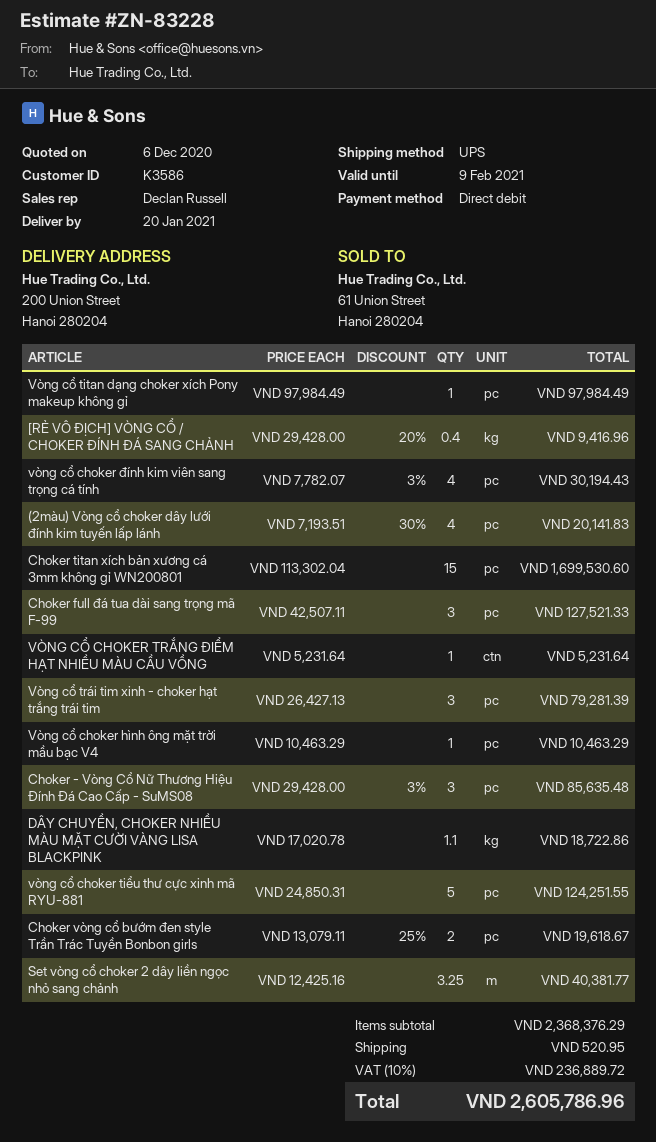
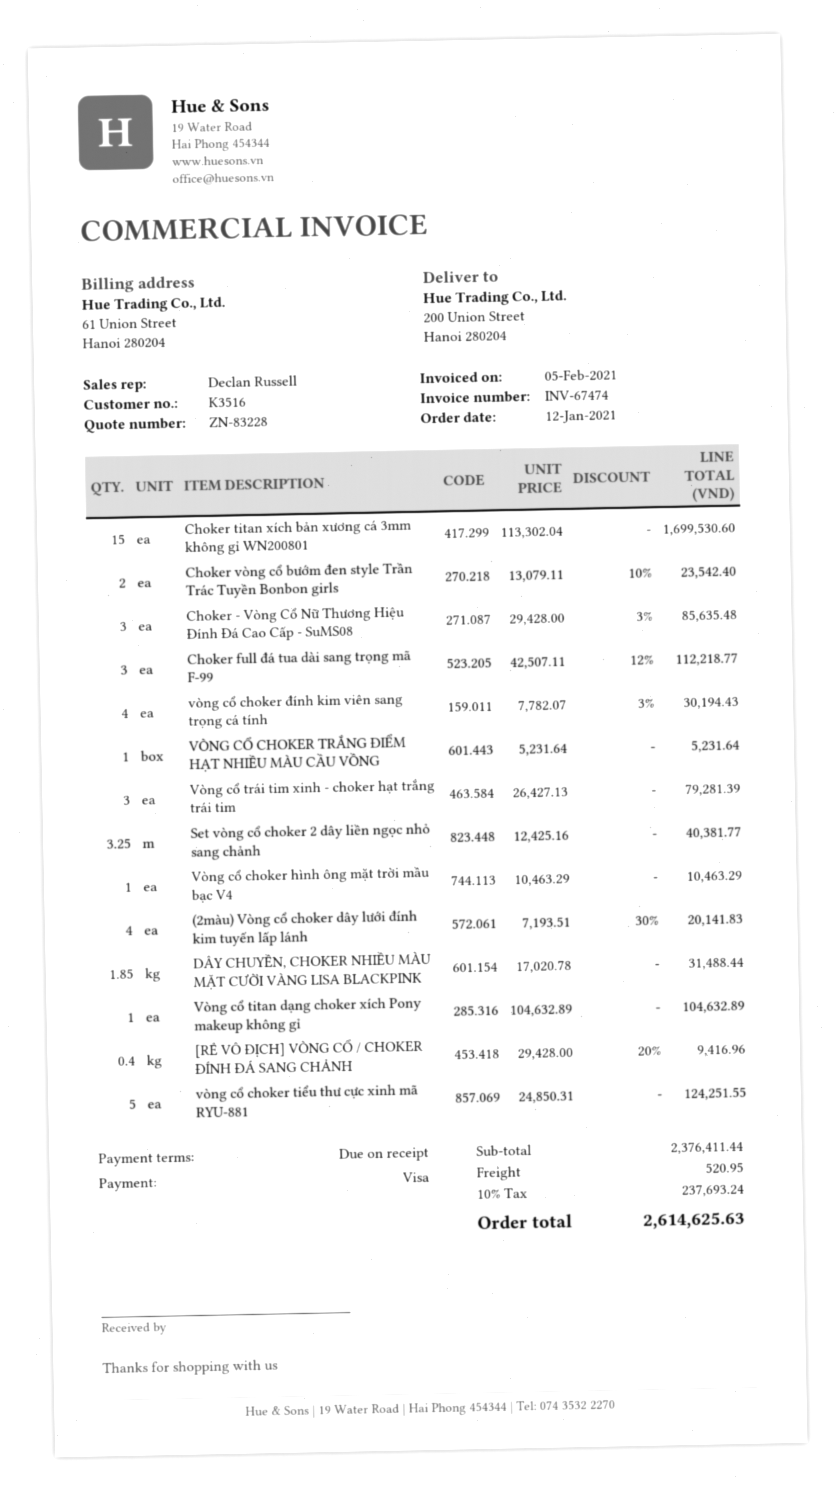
customer number: K3586 -> K3516
payment method: direct debit -> Visa
Vòng cổ titan dạng choker xích Pony makeup không gỉ: 1 x 97984.49 = 97984.49 -> 1 x 104632.89 = 104632.89
Choker full đá tua dài sang trọng mã F-99: 3 x 42507.11 = 127521.33 -> 3 x 42507.11 - 12% = 112218.77
DÂY CHUYỀN, CHOKER NHIỀU MÀU MẶT CƯỜI VÀNG LISA BLACKPINK: 1.1 x 17020.78 = 18722.86 -> 1.85 x 17020.78 = 31488.44
Choker vòng cổ bướm đen style Trần Trác Tuyền Bonbon girls: 2 x 13079.11 - 25% = 19618.67 -> 2 x 13079.11 - 10% = 23542.40
subtotal: 2368376.29 -> 2376411.44
tax: 10% = 236889.72 -> 10% = 237693.24
total: 2605786.96 -> 2614625.63

